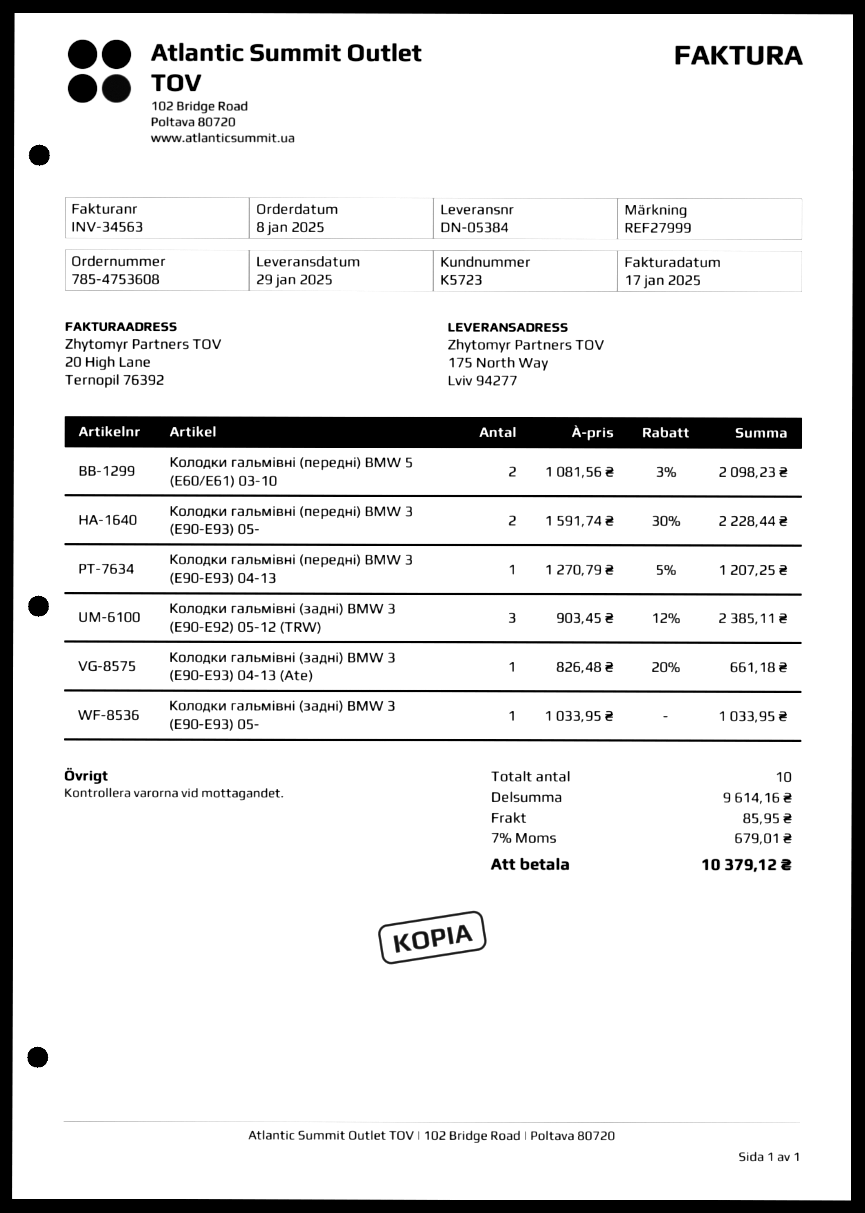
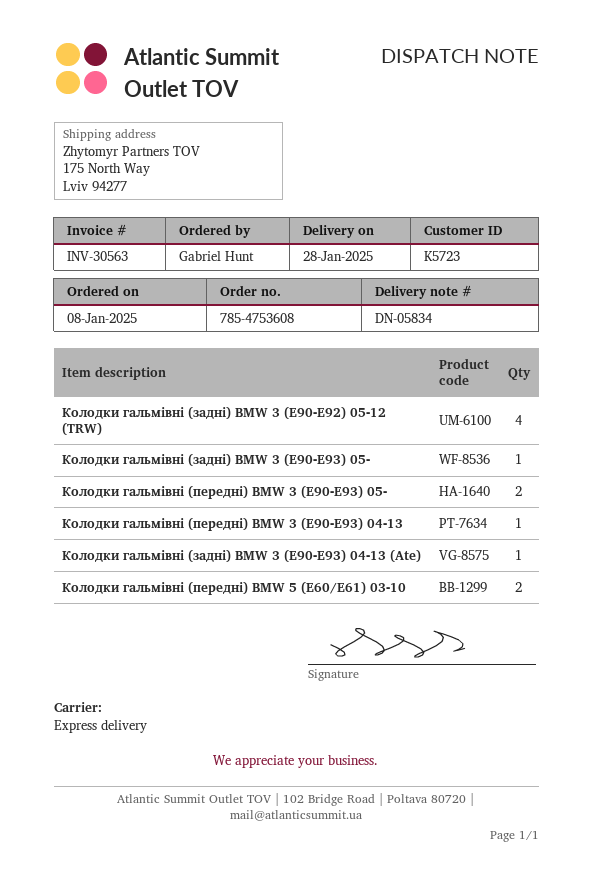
delivery note number: DN-05384 -> DN-05834
delivery date: 2025-01-29 -> 2025-01-28
invoice number: INV-34563 -> INV-30563
Колодки гальмівні (задні) BMW 3 (E90-E92) 05-12 (TRW): 3 -> 4

